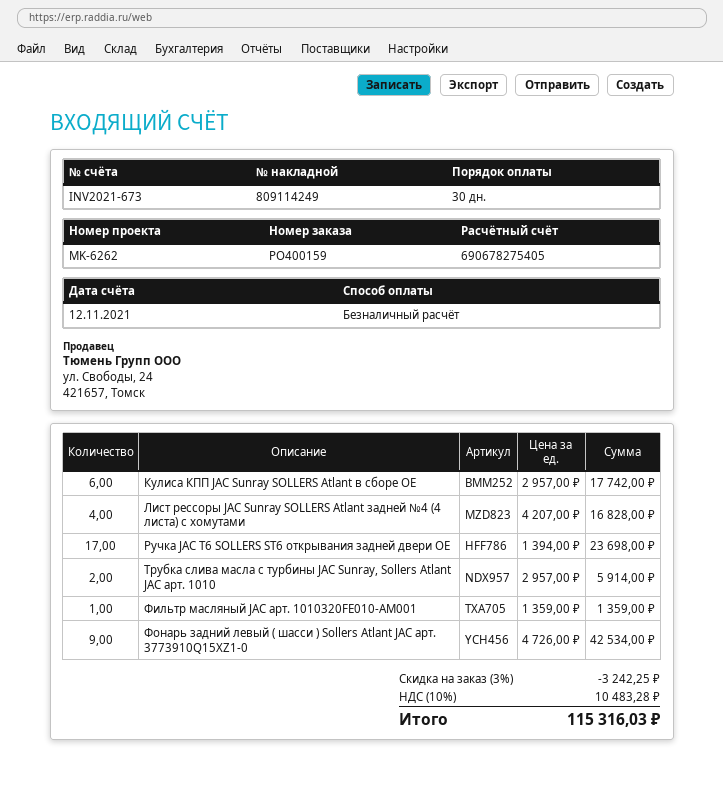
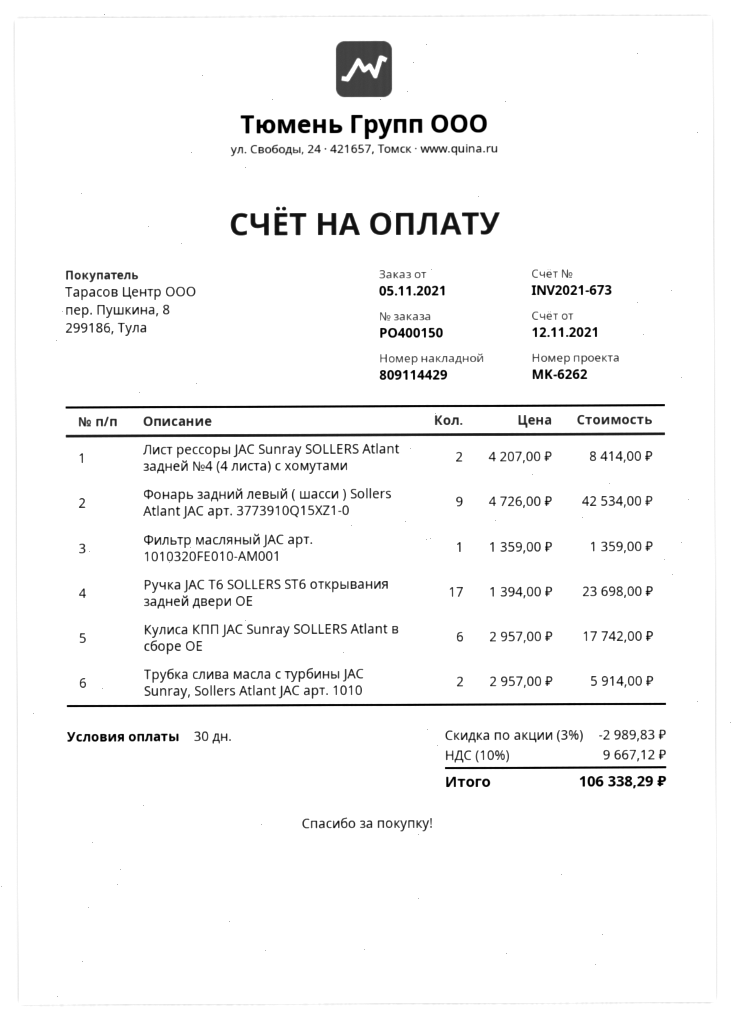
order number: PO400159 -> PO400150
delivery note number: 809114249 -> 809114429
Лист рессоры JAC Sunray SOLLERS Atlant задней №4 (4 листа) с хомутами: 4 x 4207.00 = 16828.00 -> 2 x 4207.00 = 8414.00
discount: 3% = 3242.25 -> 3% = 2989.83
tax: 10% = 10483.28 -> 10% = 9667.12
total: 115316.03 -> 106338.29

